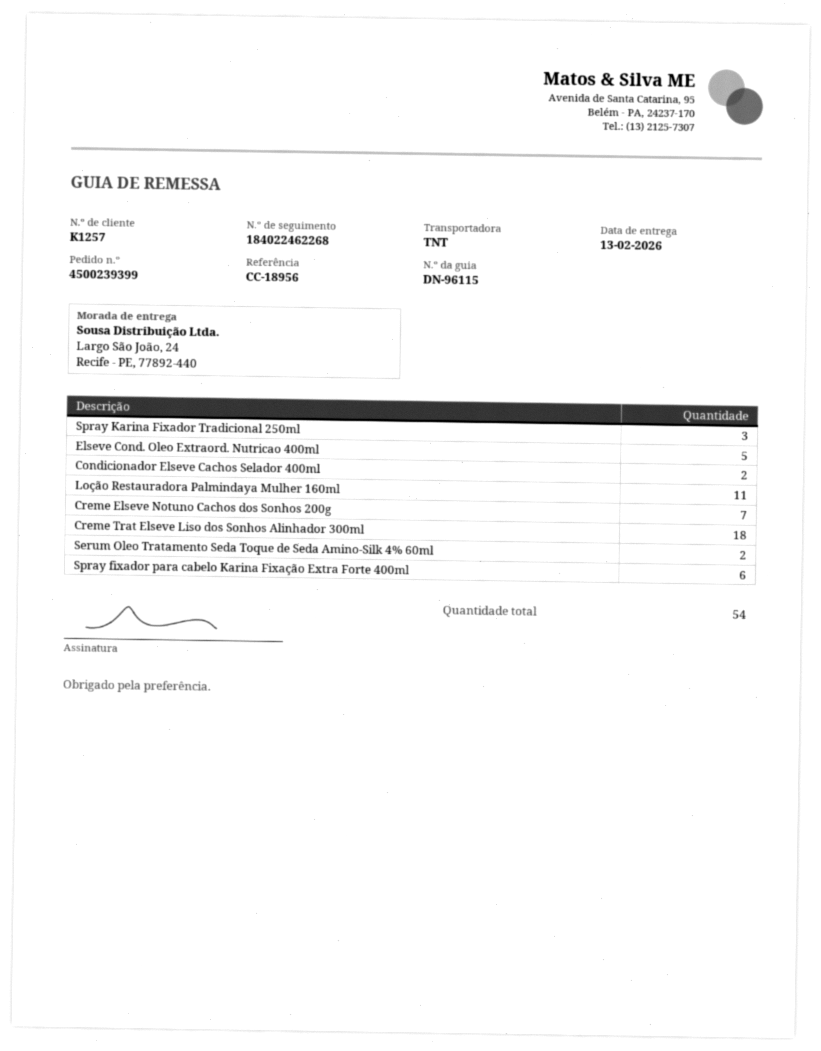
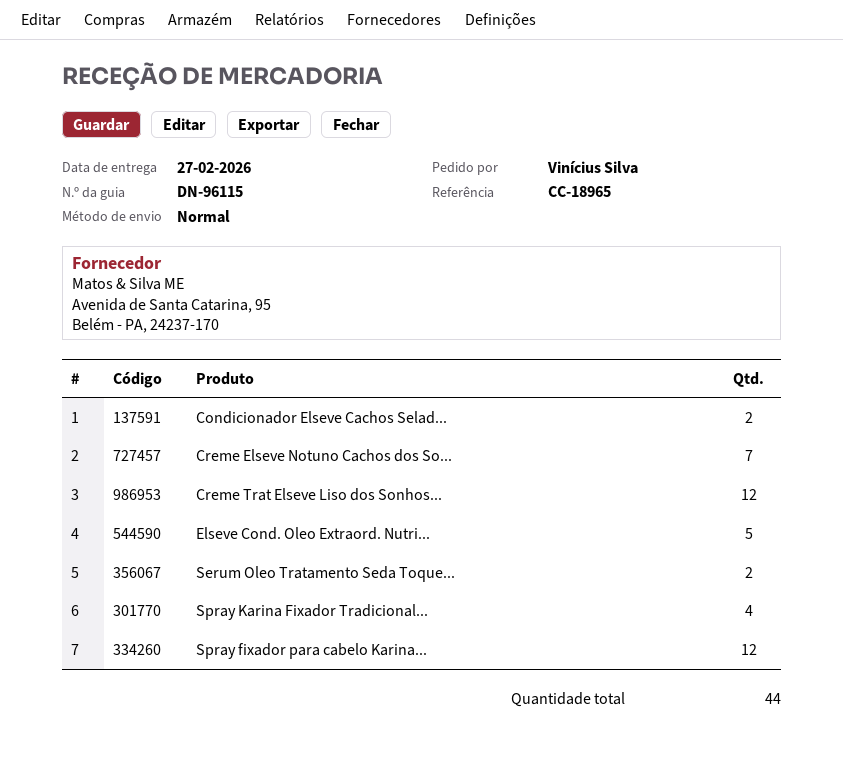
delivery date: 2026-02-13 -> 2026-02-27
reference: CC-18956 -> CC-18965
shipping method: TNT -> standard
Spray Karina Fixador Tradicional 250ml: 3 -> 4
Loção Restauradora Palmindaya Mulher 160ml: 11 -> none
Creme Trat Elseve Liso dos Sonhos Alinhador 300ml: 18 -> 12
Spray fixador para cabelo Karina Fixação Extra Forte 400ml: 6 -> 12
total quantity: 54 -> 44

